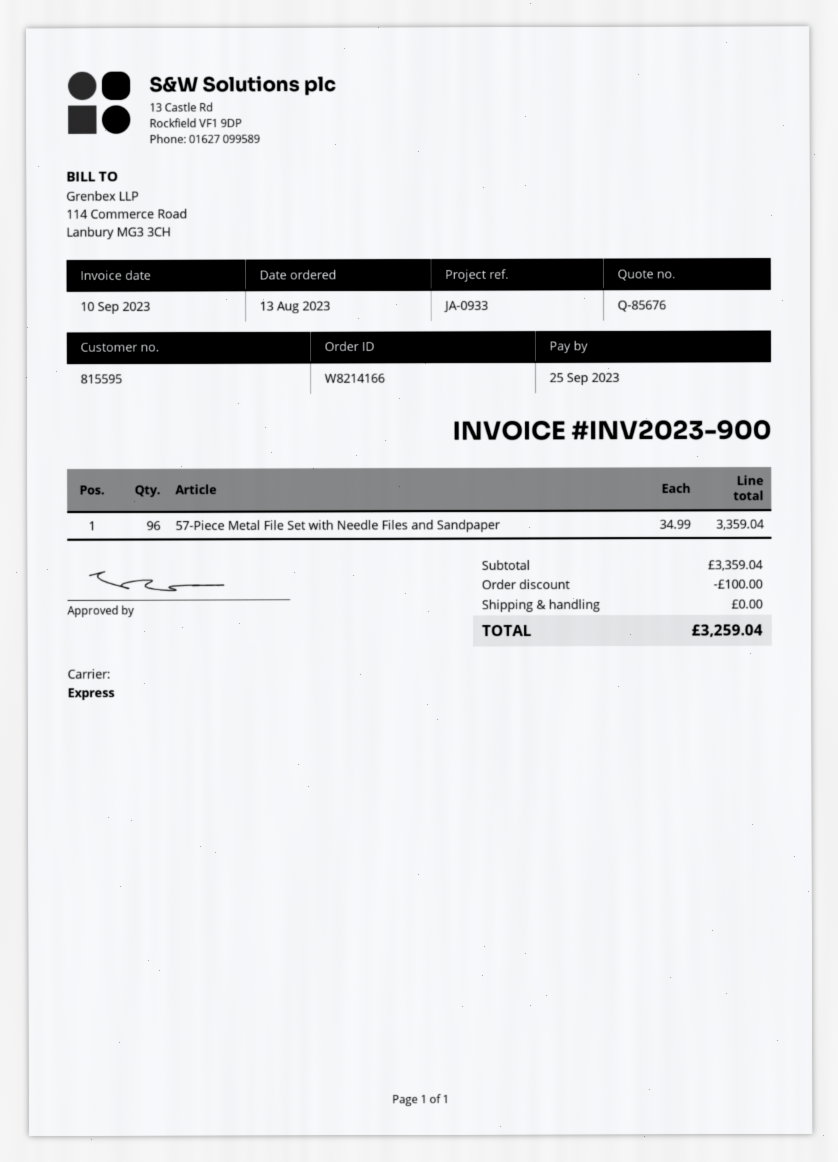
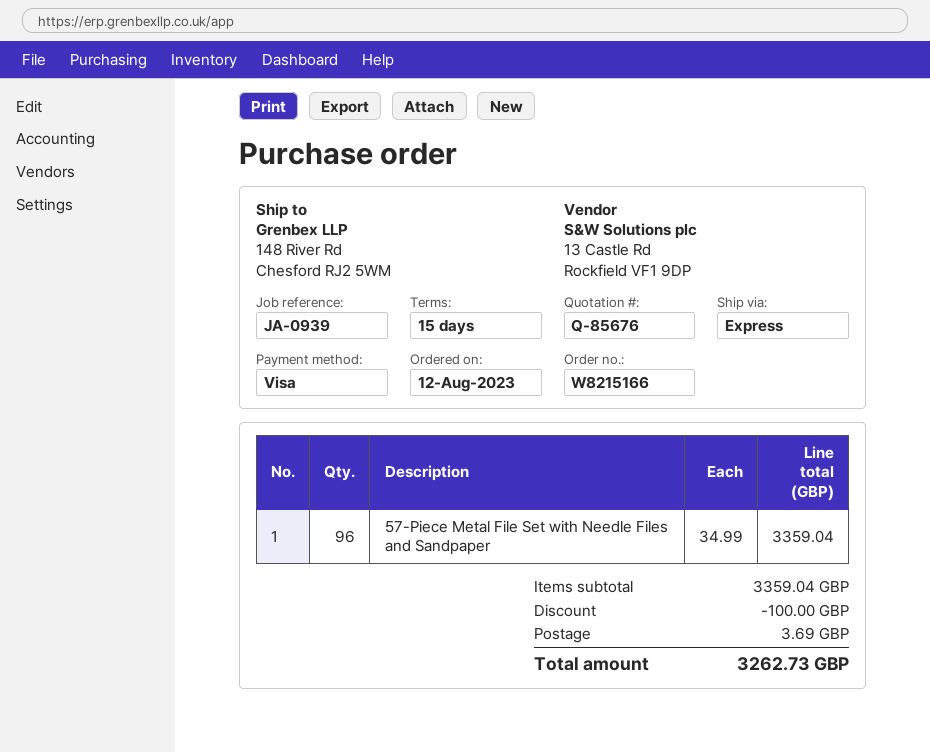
order number: W8214166 -> W8215166
order date: 2023-08-13 -> 2023-08-12
reference: JA-0933 -> JA-0939
shipping: 0.00 -> 3.69
total: 3259.04 -> 3262.73

